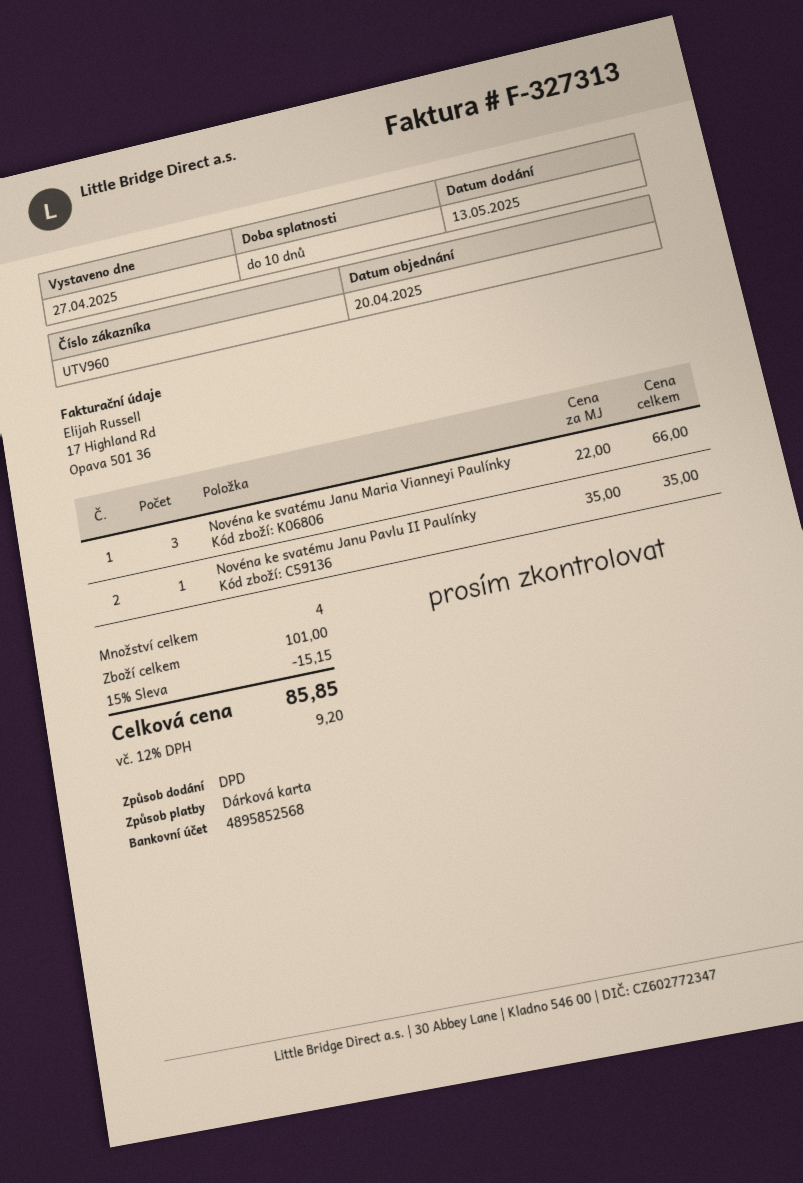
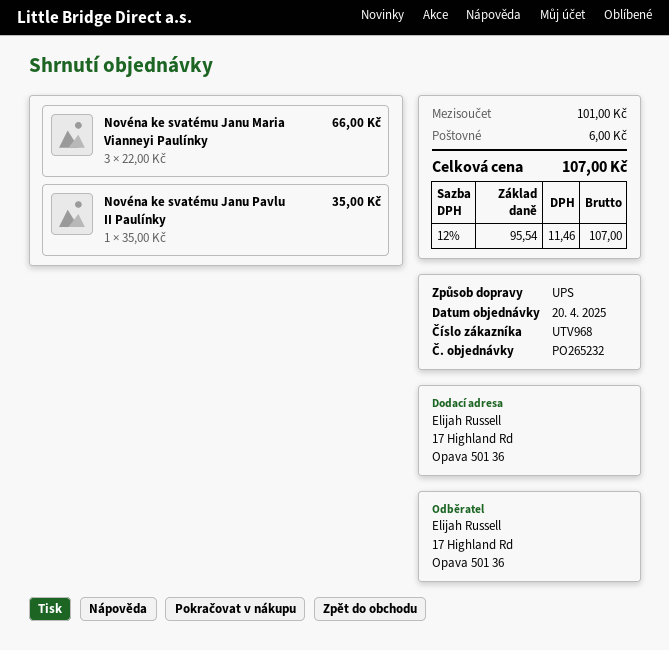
customer number: UTV960 -> UTV968
shipping method: DPD -> UPS
discount: 15% = 15.15 -> none
shipping: none -> 6.00
tax: 12% = 9.20 -> 12% = 11.46
total: 85.85 -> 107.00

